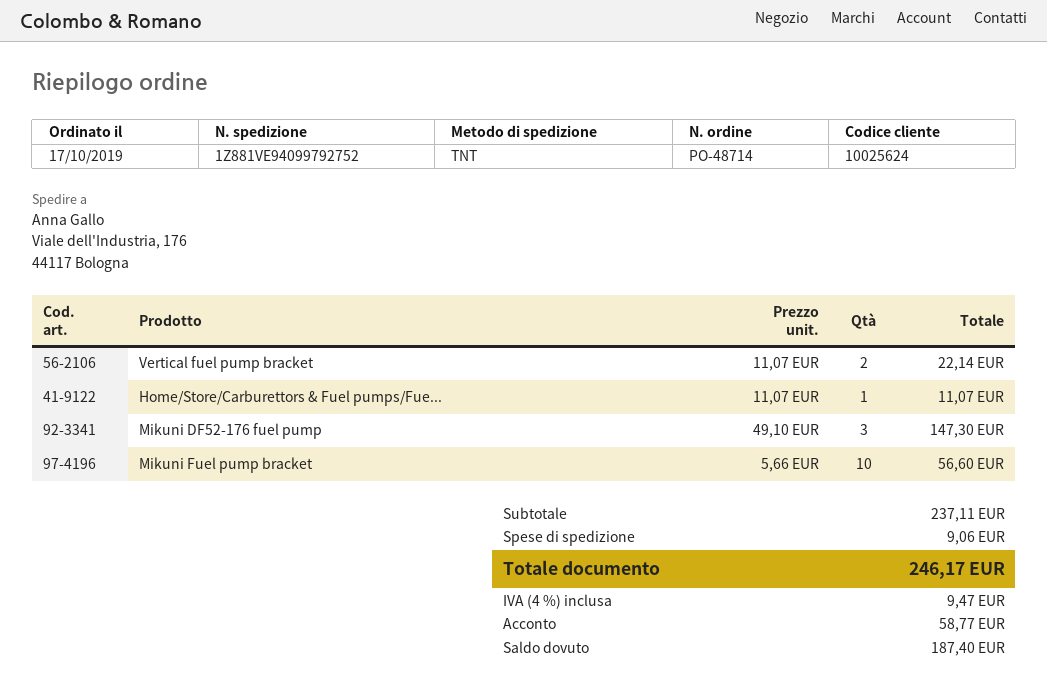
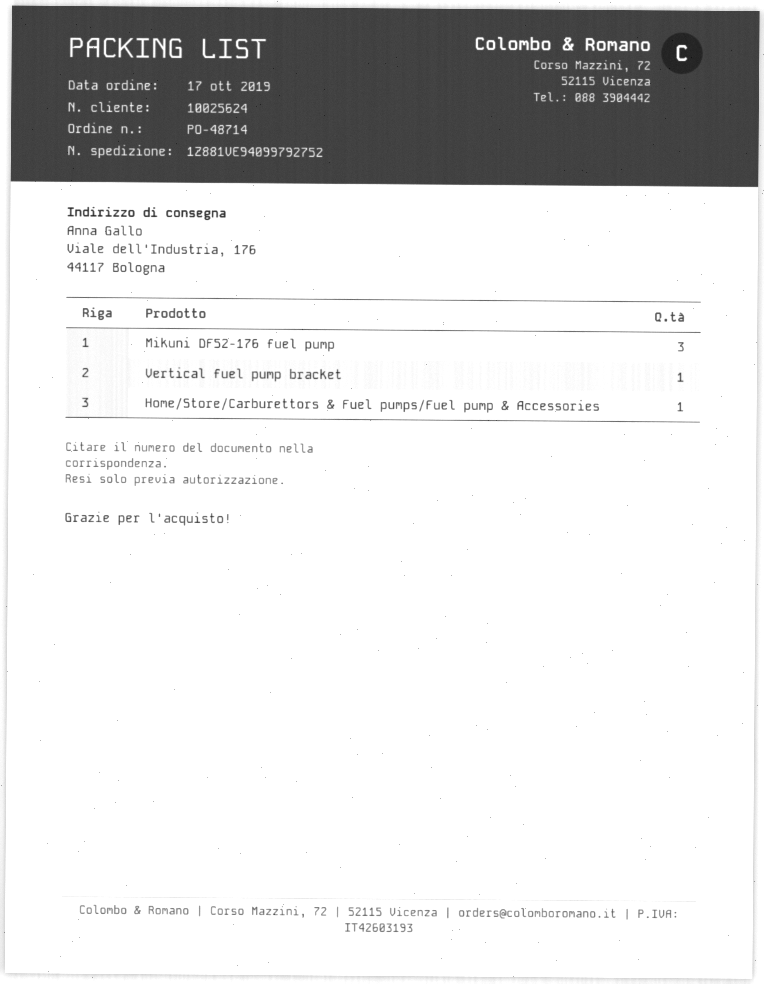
Vertical fuel pump bracket: 2 -> 1
Mikuni Fuel pump bracket: 10 -> none

